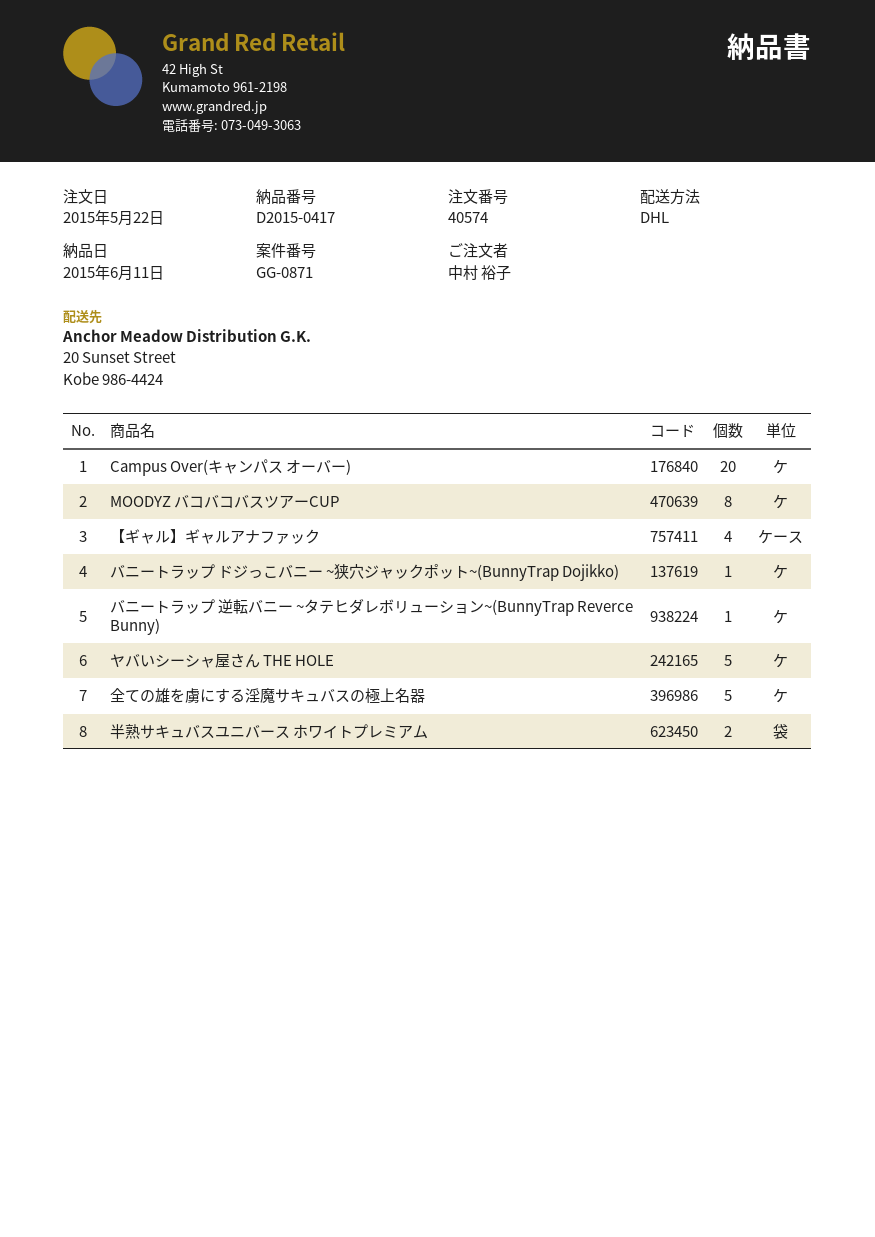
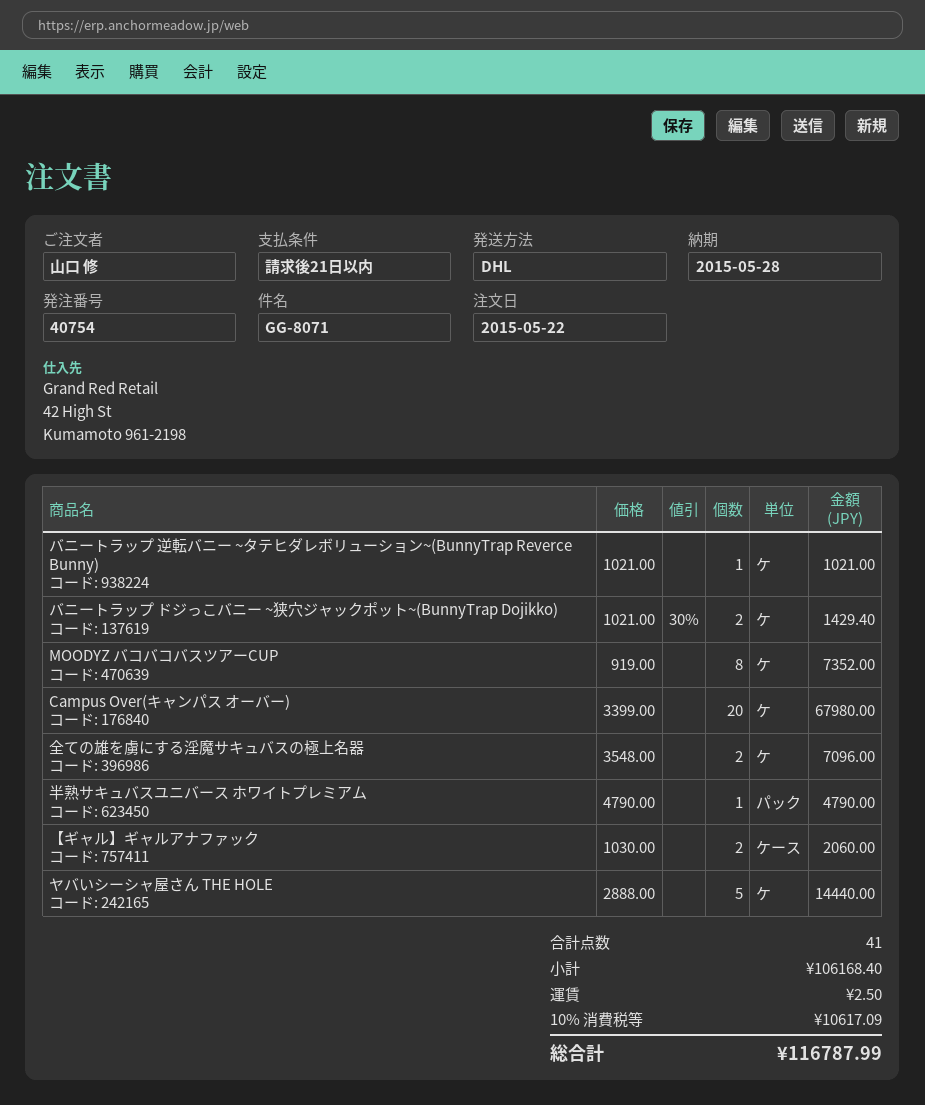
order number: 40574 -> 40754
delivery date: 2015-06-11 -> 2015-05-28
reference: GG-0871 -> GG-8071
ordered by: 中村 裕子 -> 山口 修
【ギャル】ギャルアナファック: 4 -> 2
バニートラップ ドジっこバニー ~狭穴ジャックポット~(BunnyTrap Dojikko): 1 -> 2
全ての雄を虜にする淫魔サキュバスの極上名器: 5 -> 2
半熟サキュバスユニバース ホワイトプレミアム: 2 -> 1

